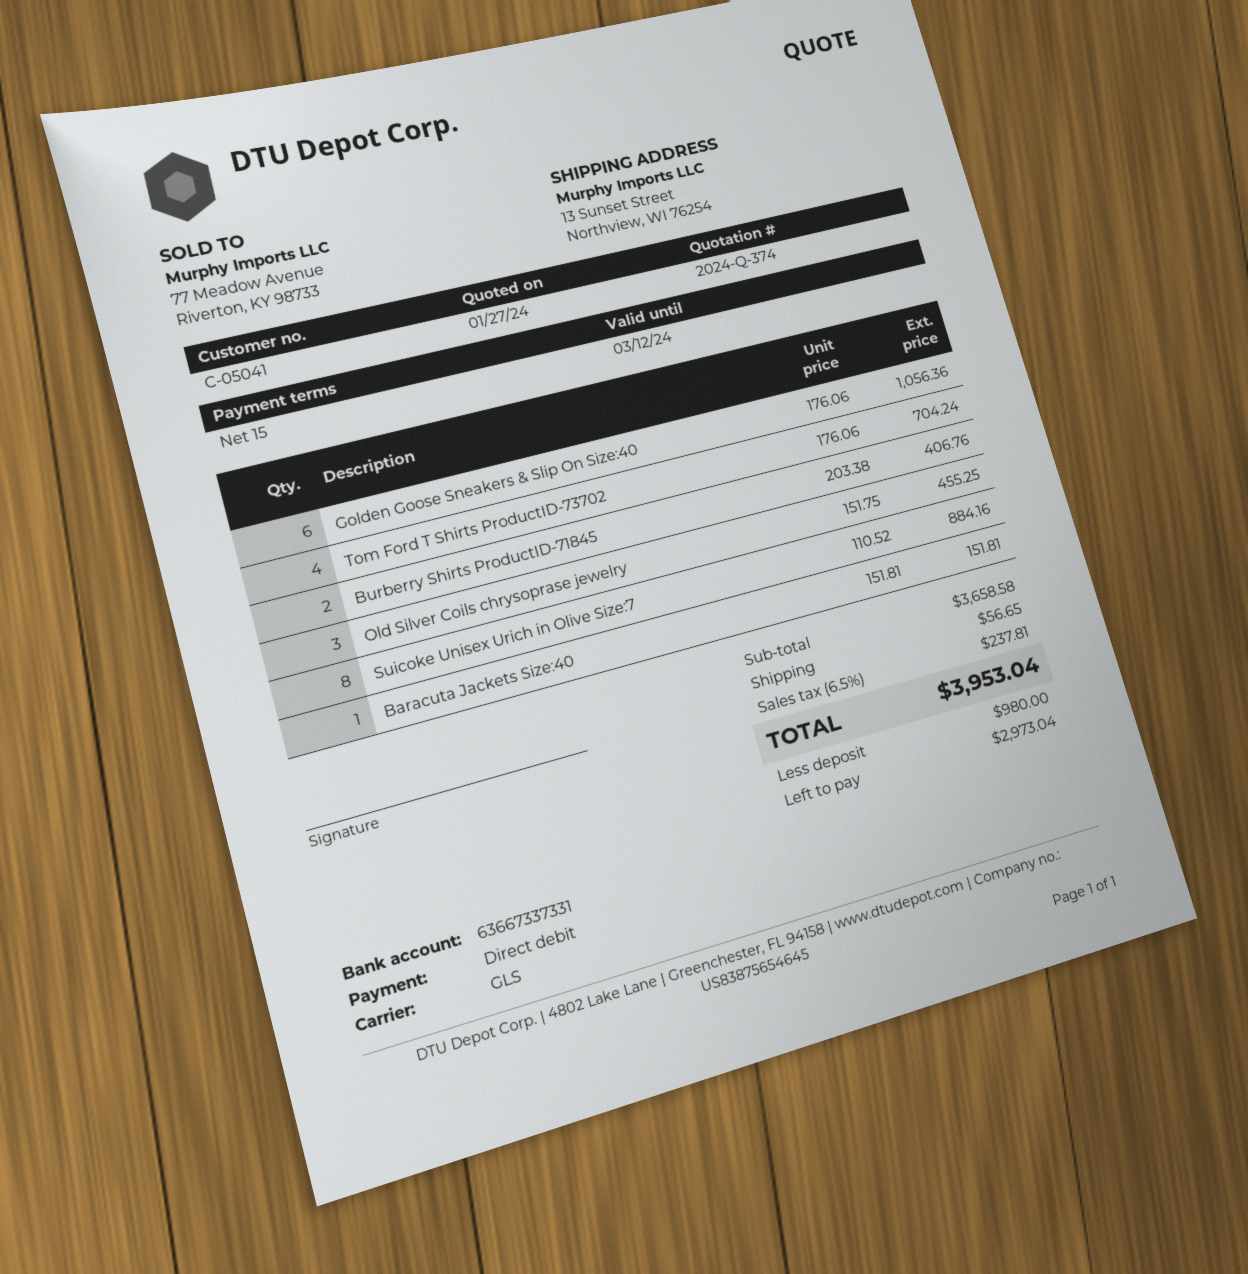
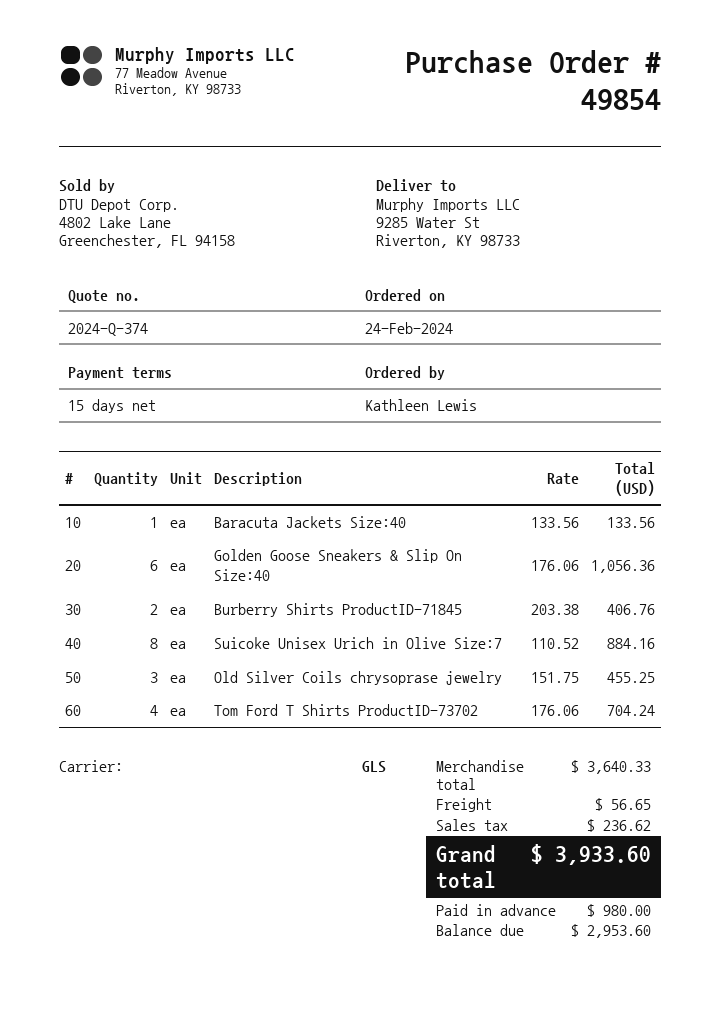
ship to: 13 Sunset Street, Northview, WI 76254 -> 9285 Water St, Riverton, KY 98733
Baracuta Jackets Size:40: 1 x 151.81 = 151.81 -> 1 x 133.56 = 133.56
subtotal: 3658.58 -> 3640.33
tax: 237.81 -> 236.62
total: 3953.04 -> 3933.60
balance: 2973.04 -> 2953.60

